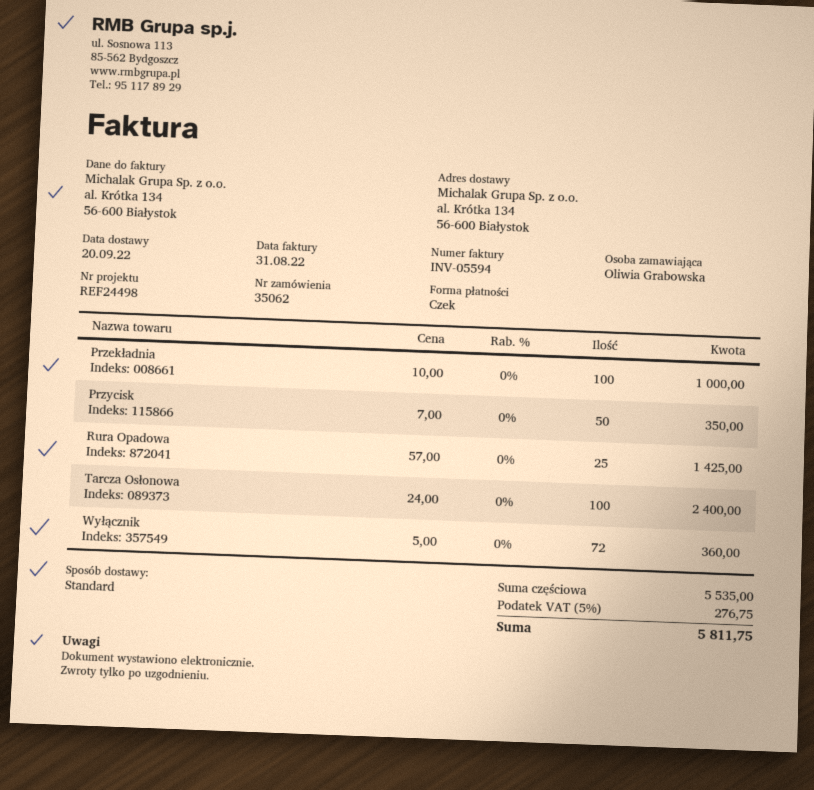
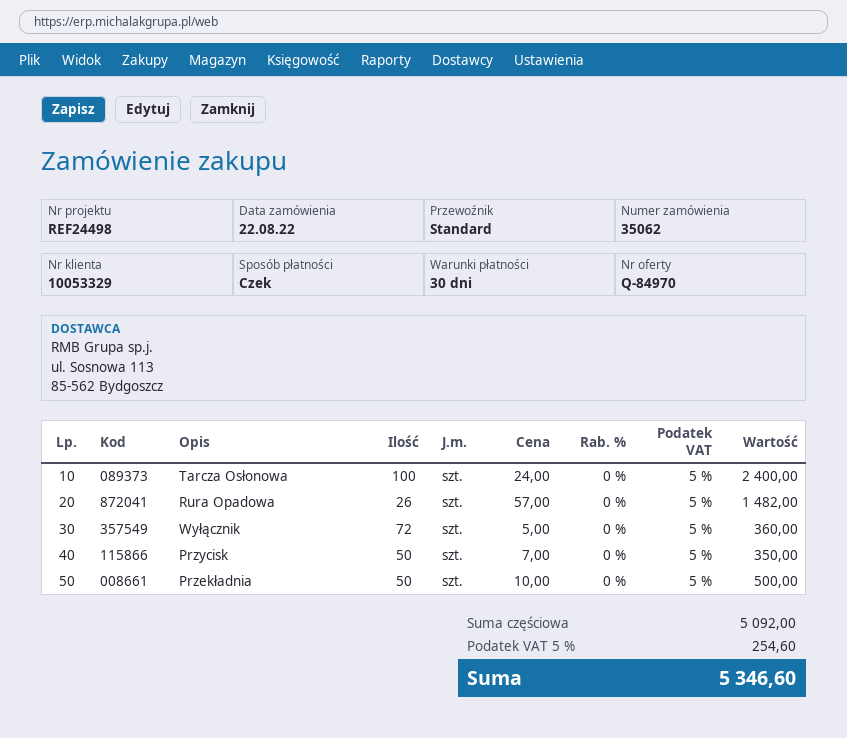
Przekładnia: 100 x 10.00 = 1000.00 -> 50 x 10.00 = 500.00
Rura Opadowa: 25 x 57.00 = 1425.00 -> 26 x 57.00 = 1482.00
subtotal: 5535.00 -> 5092.00
tax: 5% = 276.75 -> 5% = 254.60
total: 5811.75 -> 5346.60

